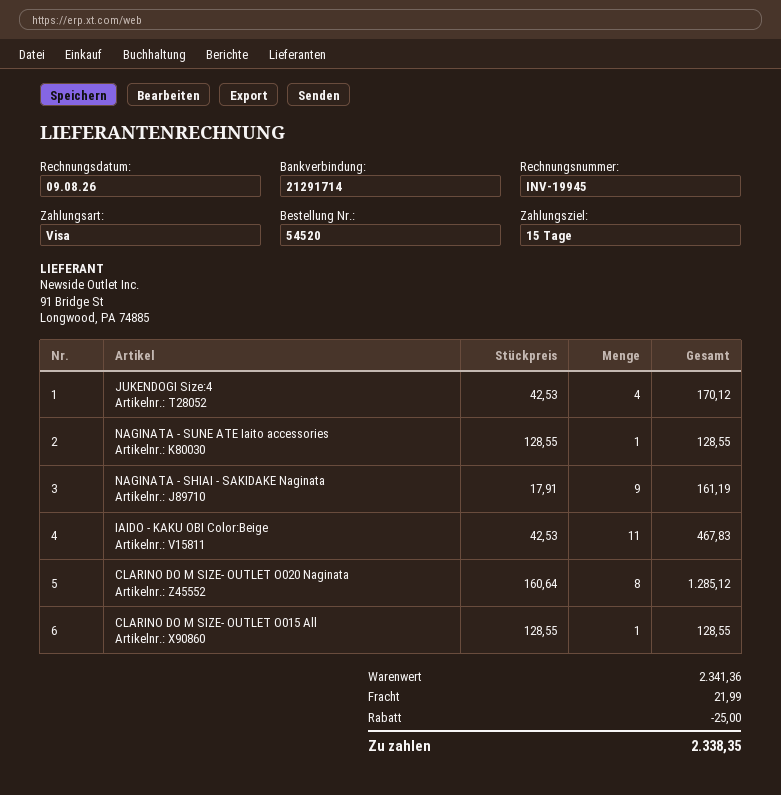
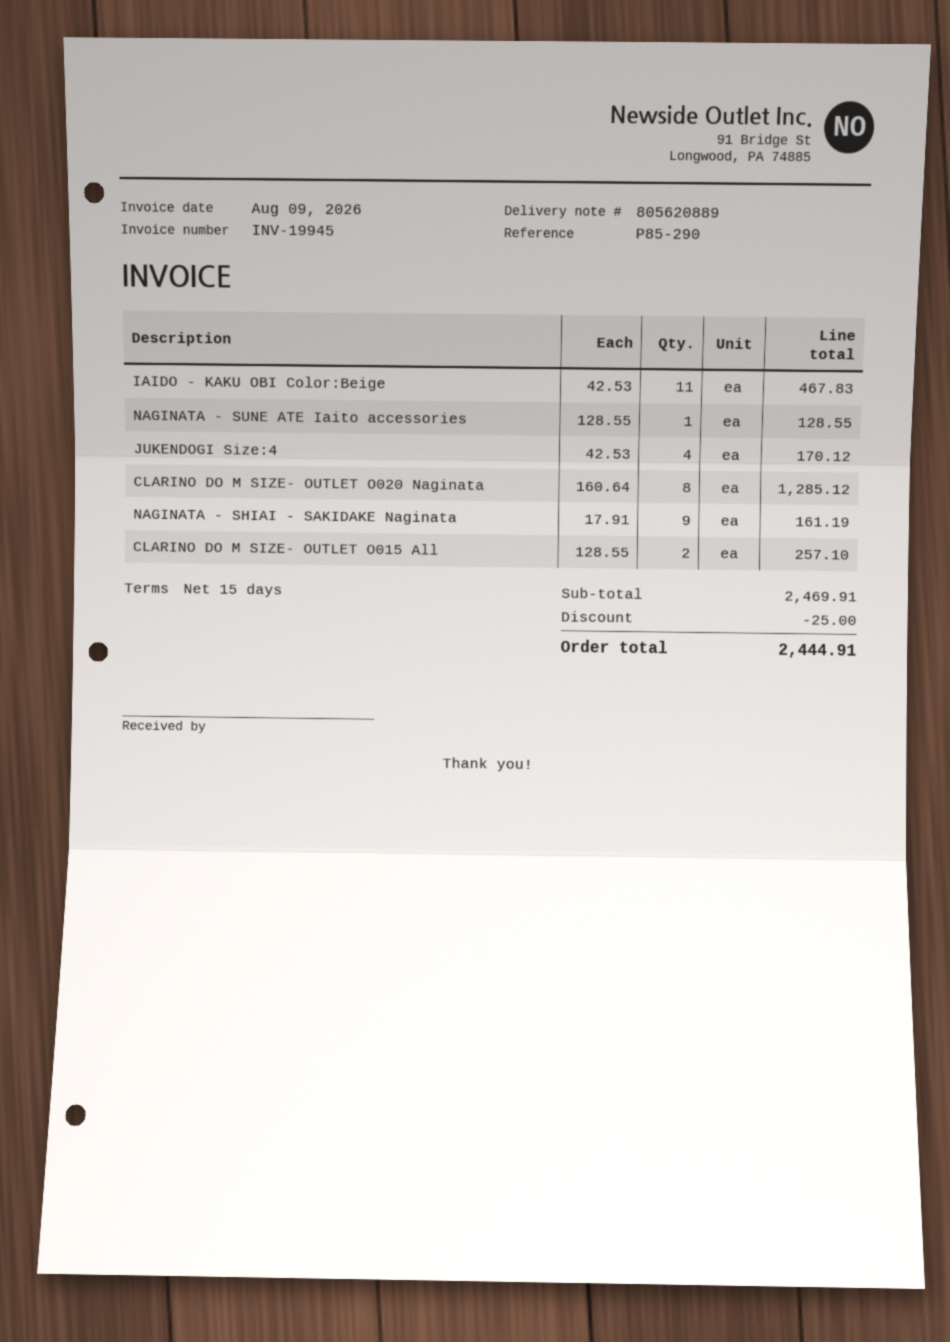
CLARINO DO M SIZE- OUTLET O015 All: 1 x 128.55 = 128.55 -> 2 x 128.55 = 257.10
subtotal: 2341.36 -> 2469.91
shipping: 21.99 -> none
total: 2338.35 -> 2444.91

